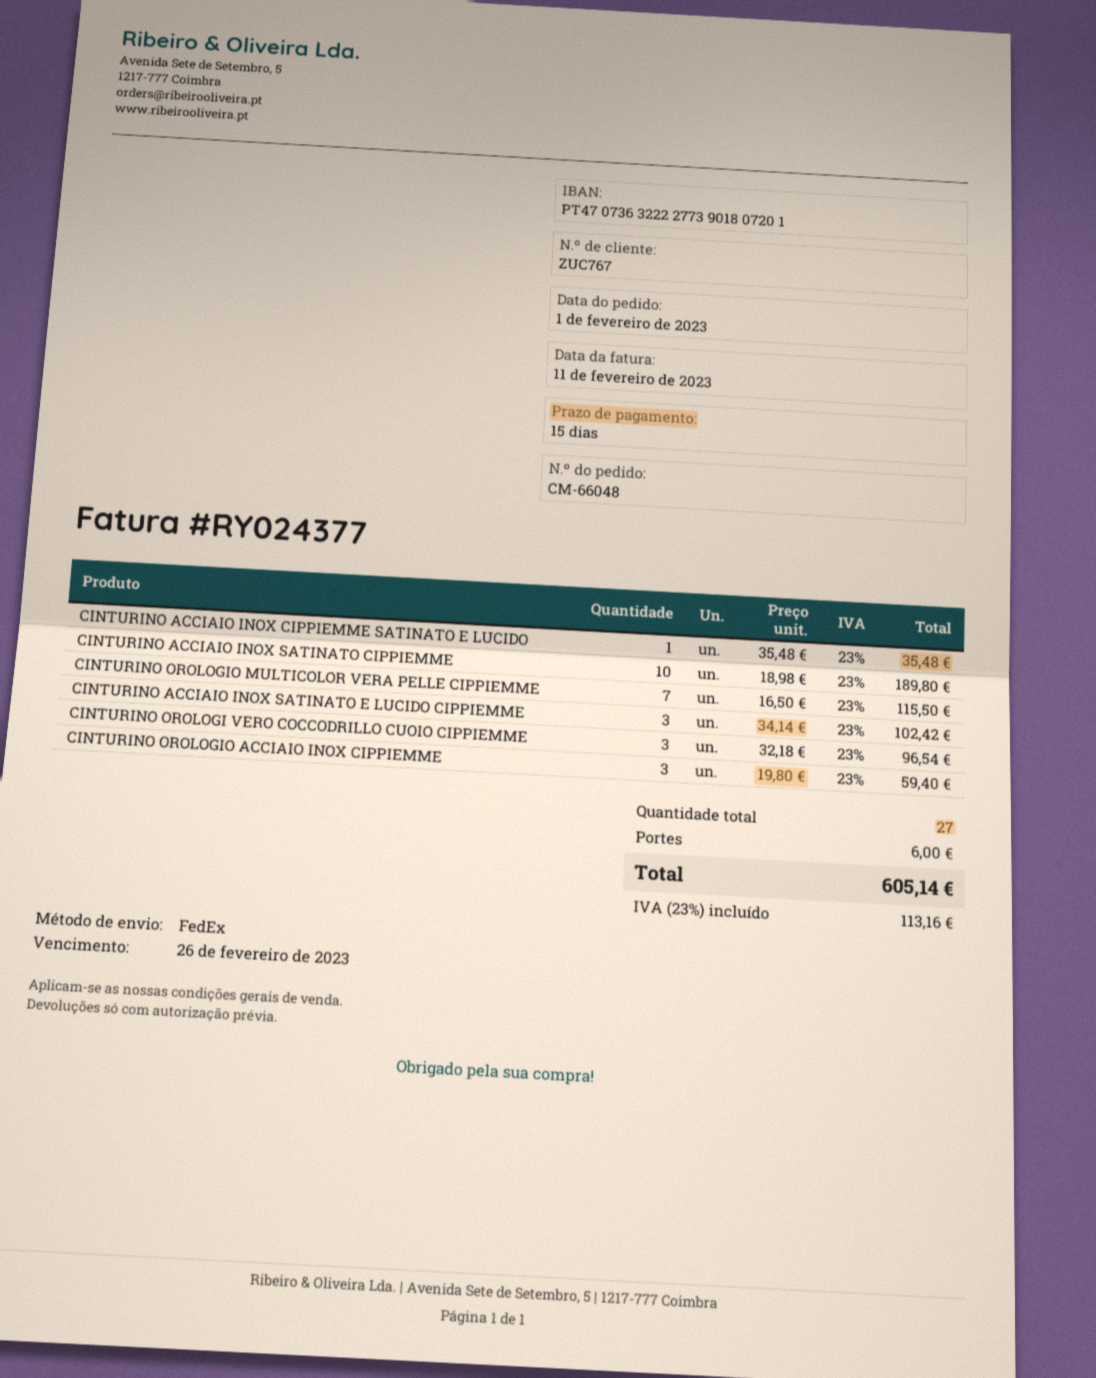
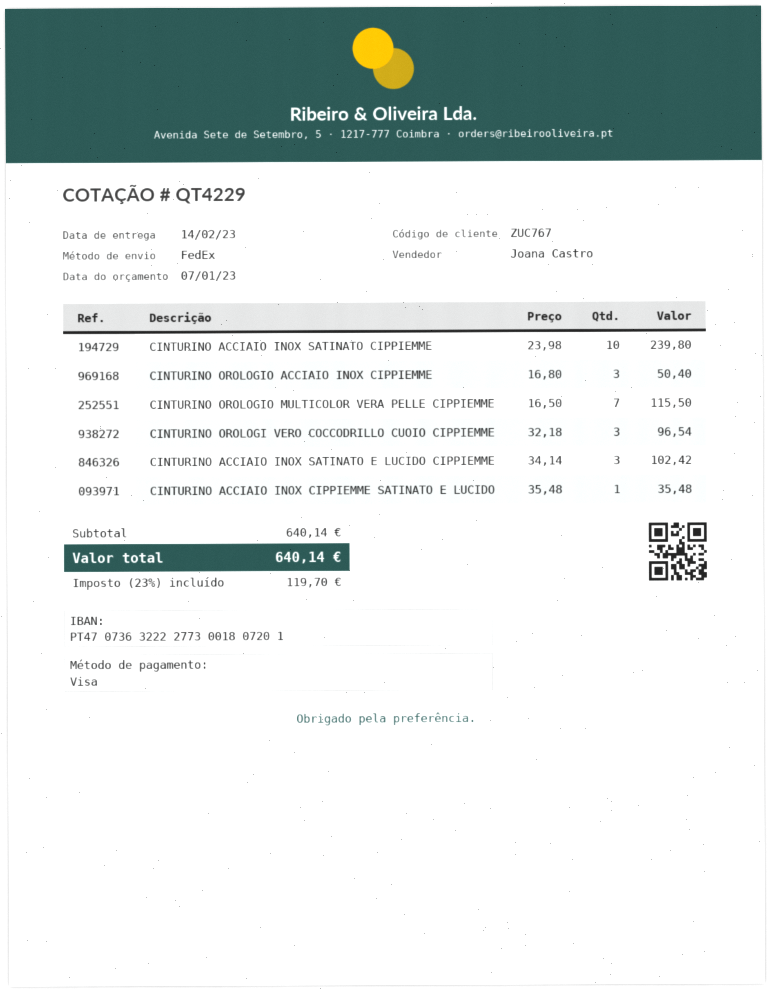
bank account: PT47073632222773901807201 -> PT47073632222773001807201
CINTURINO ACCIAIO INOX SATINATO CIPPIEMME: 10 x 18.98 = 189.80 -> 10 x 23.98 = 239.80
CINTURINO OROLOGIO ACCIAIO INOX CIPPIEMME: 3 x 19.80 = 59.40 -> 3 x 16.80 = 50.40
shipping: 6.00 -> none
tax: 23% = 113.16 -> 23% = 119.70
total: 605.14 -> 640.14

